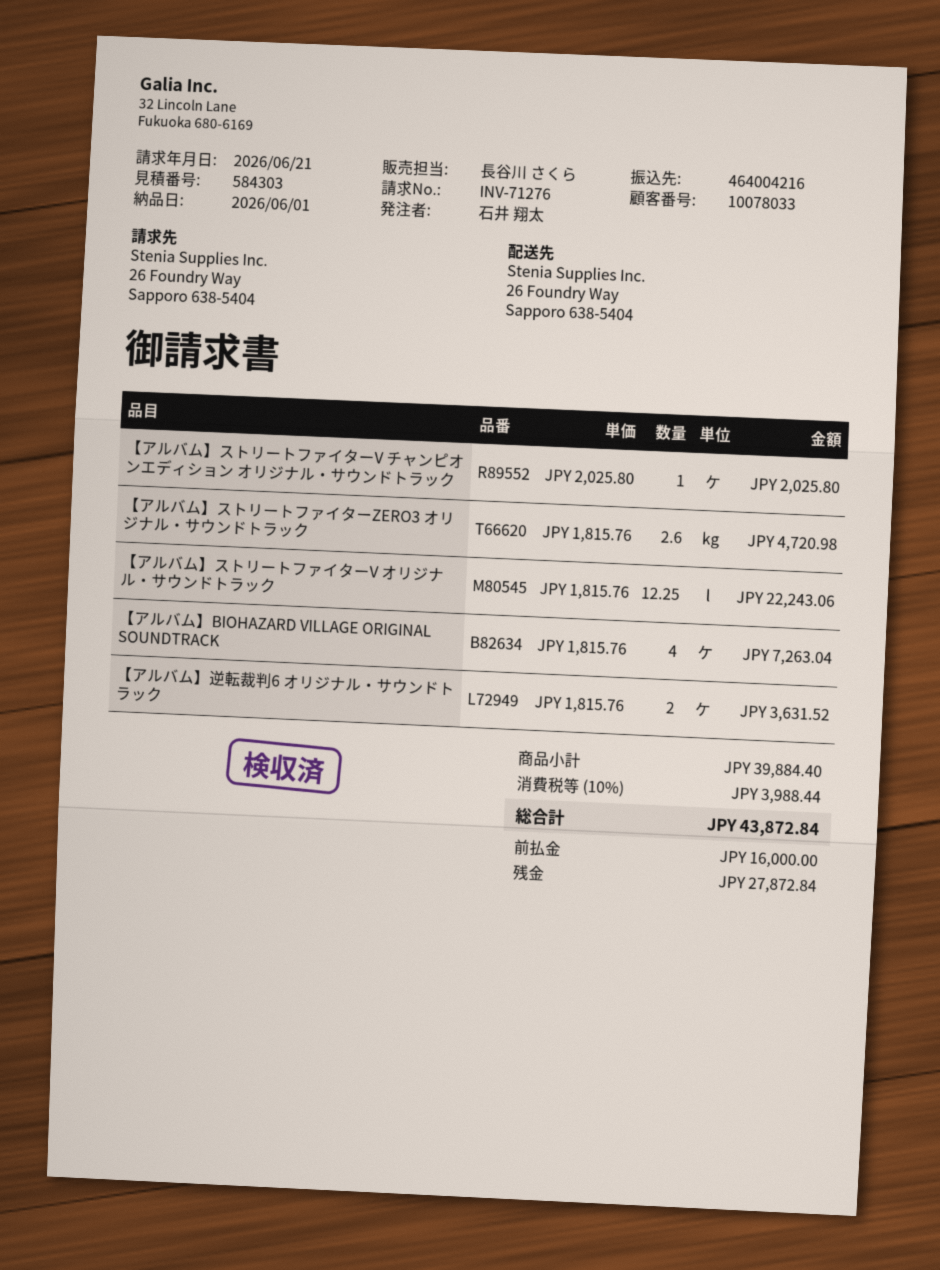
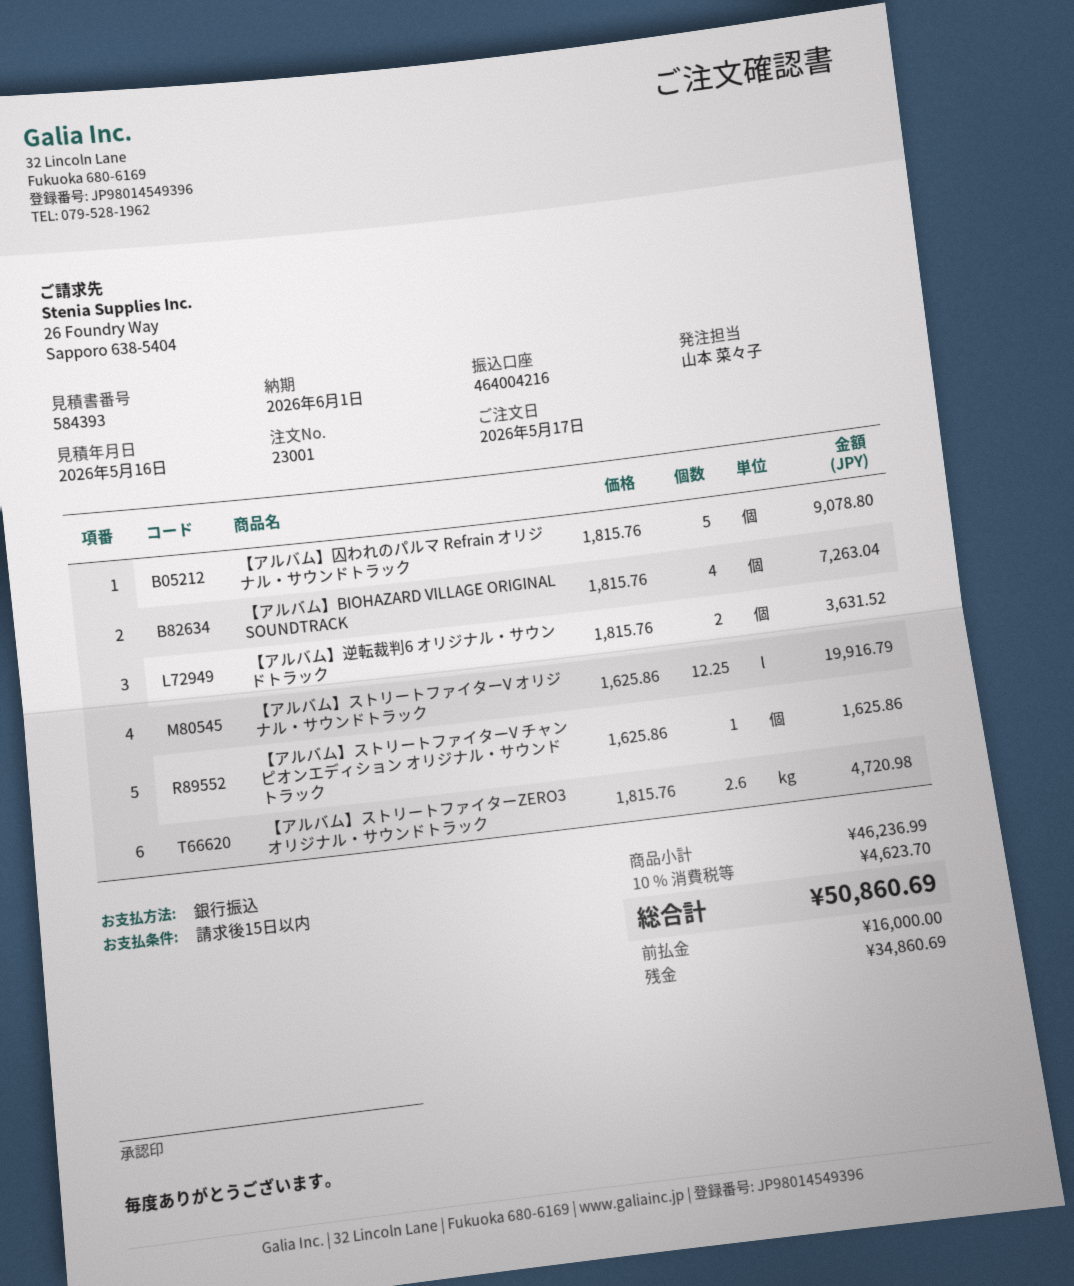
quote number: 584303 -> 584393
ordered by: 石井 翔太 -> 山本 菜々子
【アルバム】ストリートファイターV チャンピオンエディション オリジナル・サウンドトラック: 1 x 2025.80 = 2025.80 -> 1 x 1625.86 = 1625.86
【アルバム】ストリートファイターV オリジナル・サウンドトラック: 12.25 x 1815.76 = 22243.06 -> 12.25 x 1625.86 = 19916.79
【アルバム】囚われのパルマ Refrain オリジナル・サウンドトラック: none -> 5 x 1815.76 = 9078.80
subtotal: 39884.40 -> 46236.99
tax: 10% = 3988.44 -> 10% = 4623.70
total: 43872.84 -> 50860.69
balance: 27872.84 -> 34860.69

